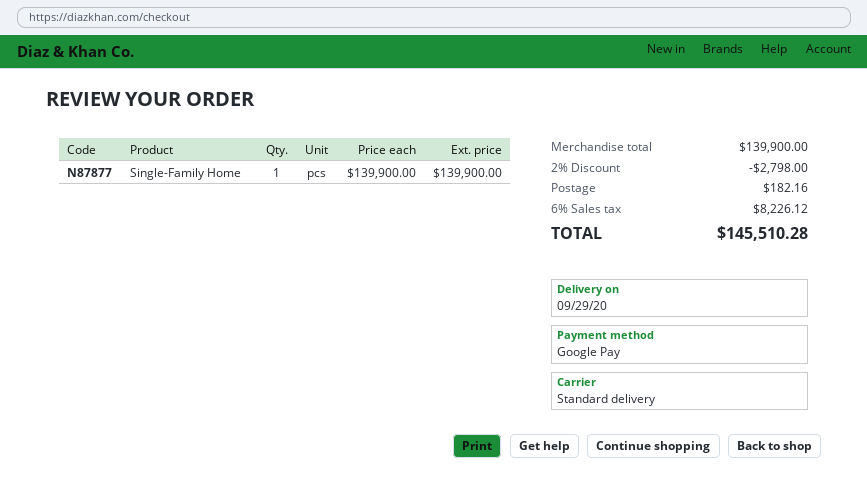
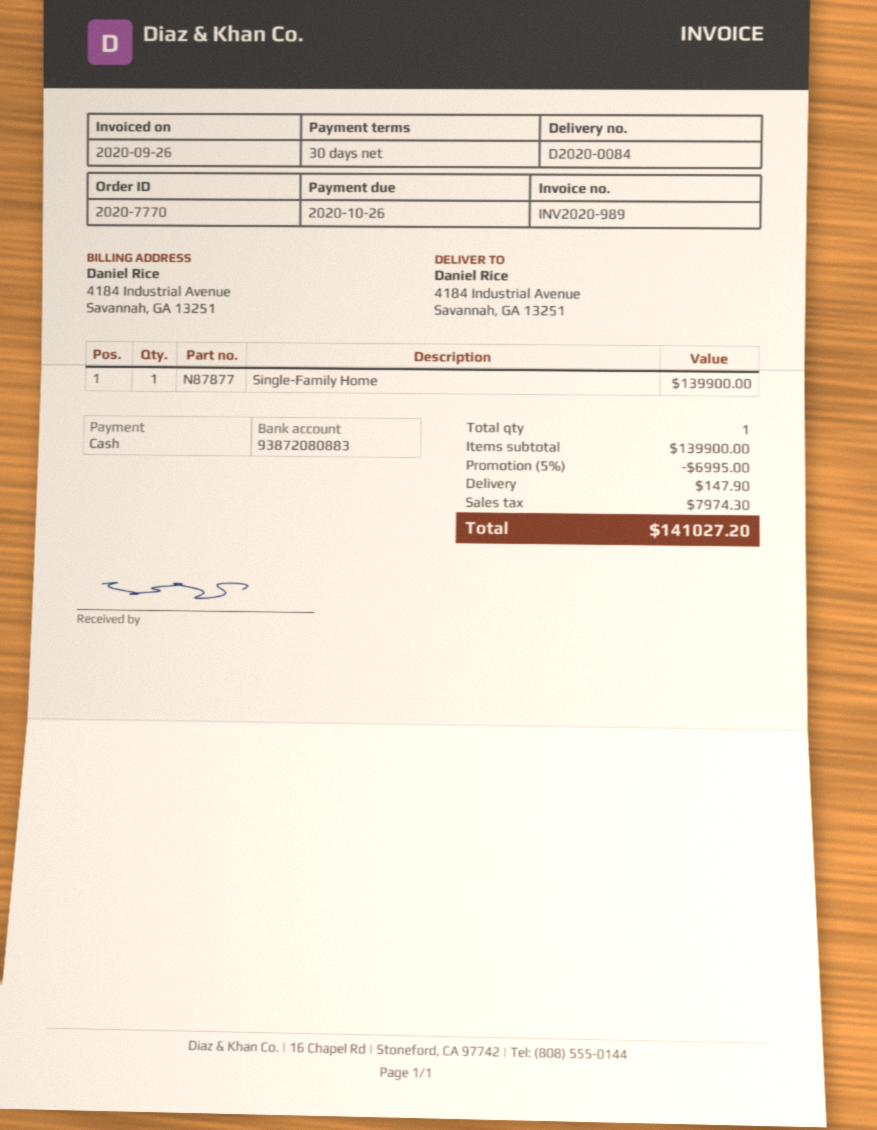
payment method: Google Pay -> cash
discount: 2% = 2798.00 -> 5% = 6995.00
shipping: 182.16 -> 147.90
tax: 8226.12 -> 7974.30
total: 145510.28 -> 141027.20

